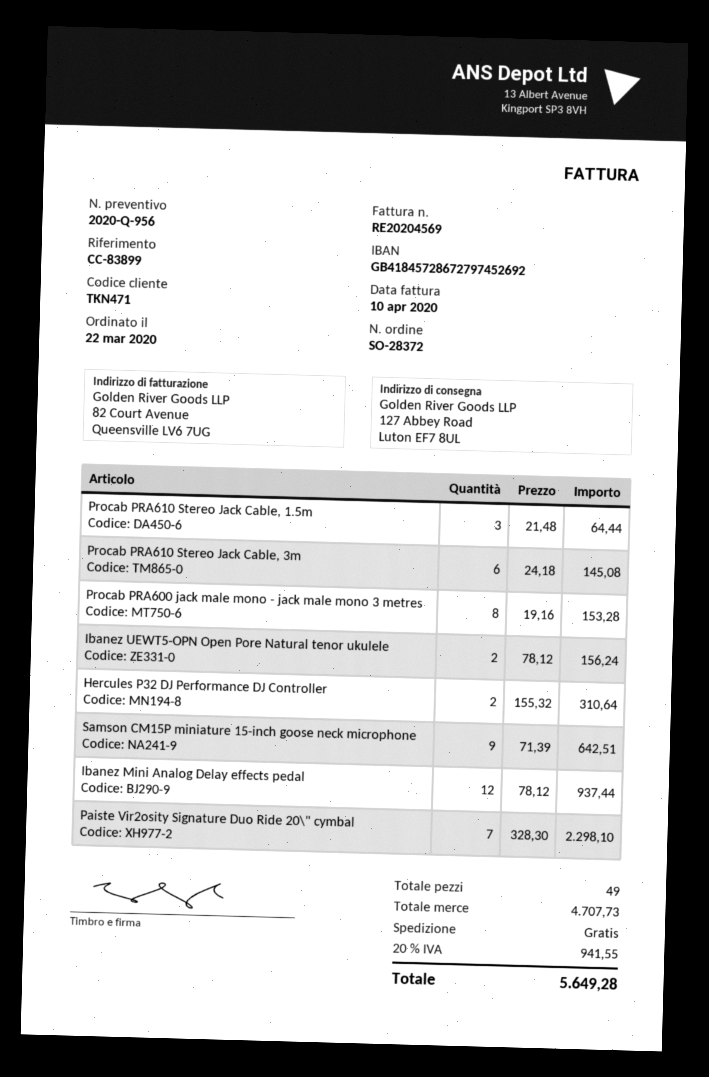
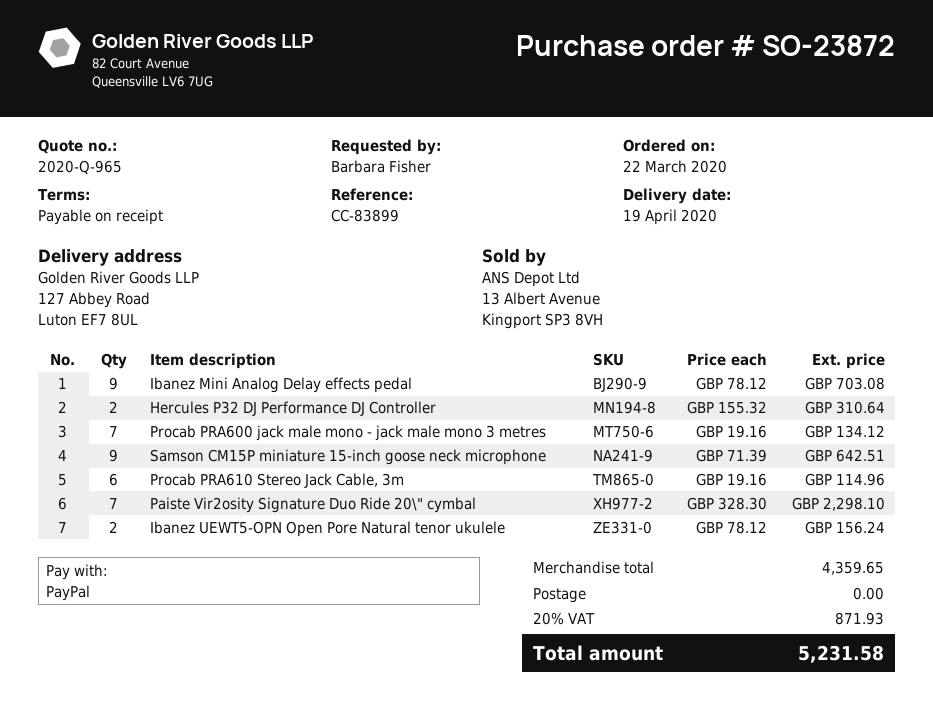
quote number: 2020-Q-956 -> 2020-Q-965
order number: SO-28372 -> SO-23872
Procab PRA610 Stereo Jack Cable, 1.5m: 3 x 21.48 = 64.44 -> none
Procab PRA610 Stereo Jack Cable, 3m: 6 x 24.18 = 145.08 -> 6 x 19.16 = 114.96
Procab PRA600 jack male mono - jack male mono 3 metres: 8 x 19.16 = 153.28 -> 7 x 19.16 = 134.12
Ibanez Mini Analog Delay effects pedal: 12 x 78.12 = 937.44 -> 9 x 78.12 = 703.08
subtotal: 4707.73 -> 4359.65
tax: 20% = 941.55 -> 20% = 871.93
total: 5649.28 -> 5231.58

